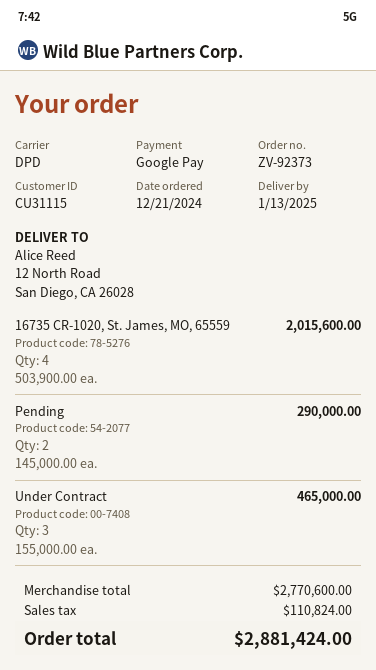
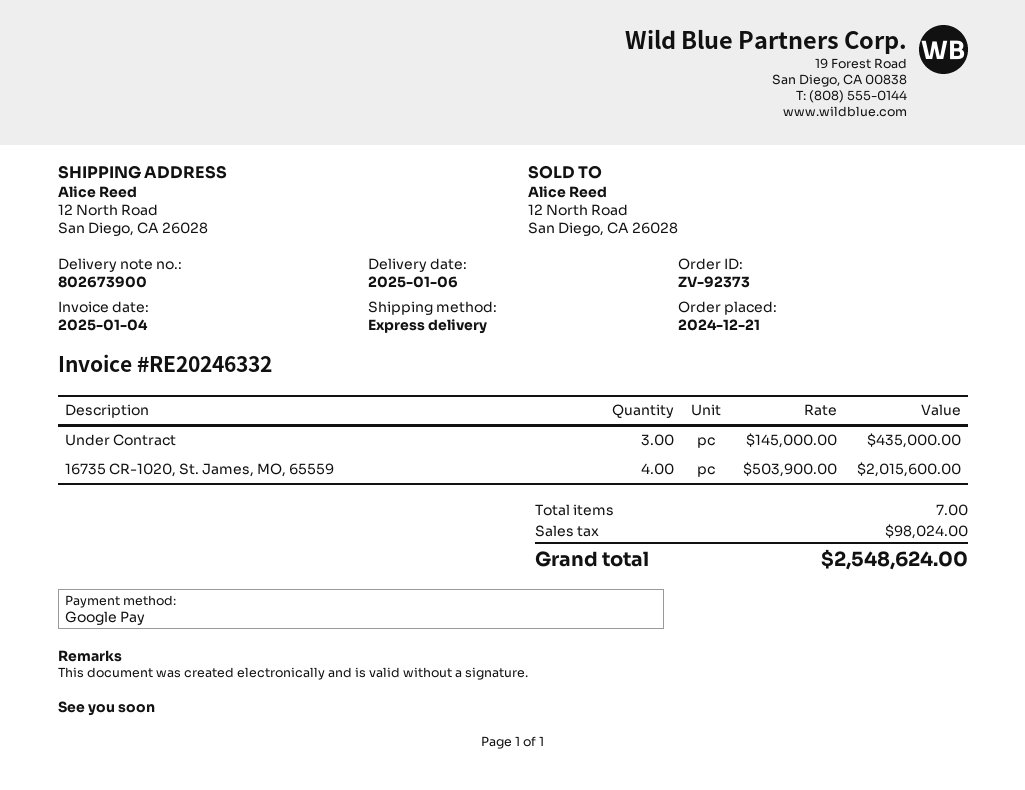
delivery date: 2025-01-13 -> 2025-01-06
shipping method: DPD -> express
Pending: 2 x 145000.00 = 290000.00 -> none
Under Contract: 3 x 155000.00 = 465000.00 -> 3 x 145000.00 = 435000.00
tax: 110824.00 -> 98024.00
total: 2881424.00 -> 2548624.00

